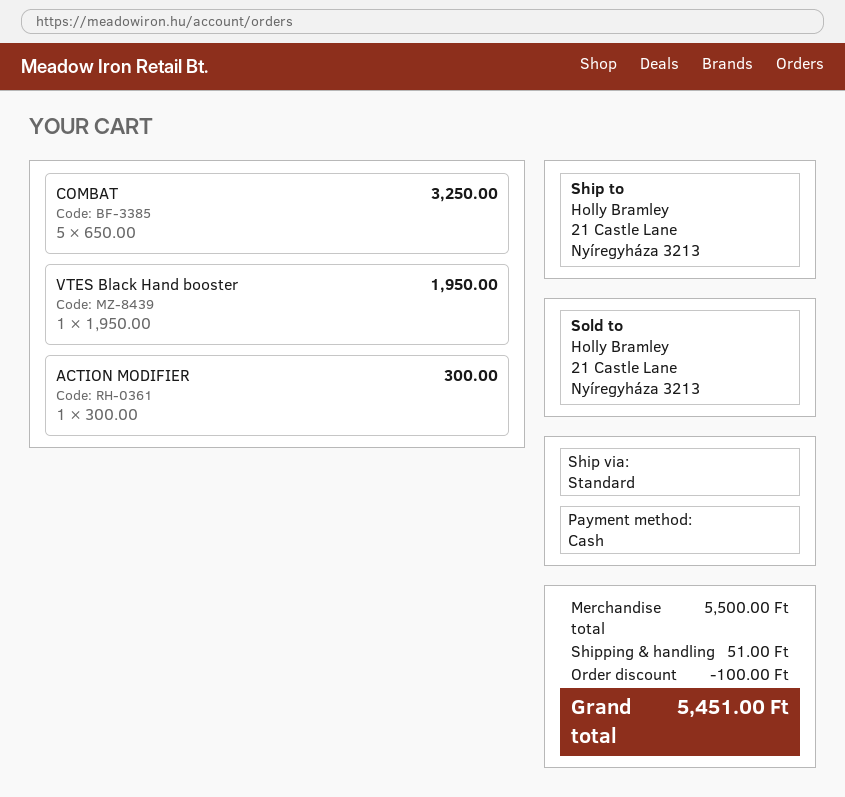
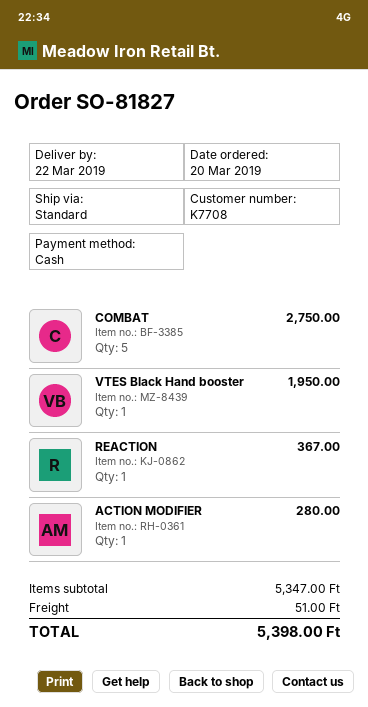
COMBAT: 5 for 3250.00 -> 5 for 2750.00
ACTION MODIFIER: 1 for 300.00 -> 1 for 280.00
REACTION: none -> 1 for 367.00
subtotal: 5500.00 -> 5347.00
discount: 100.00 -> none
total: 5451.00 -> 5398.00

